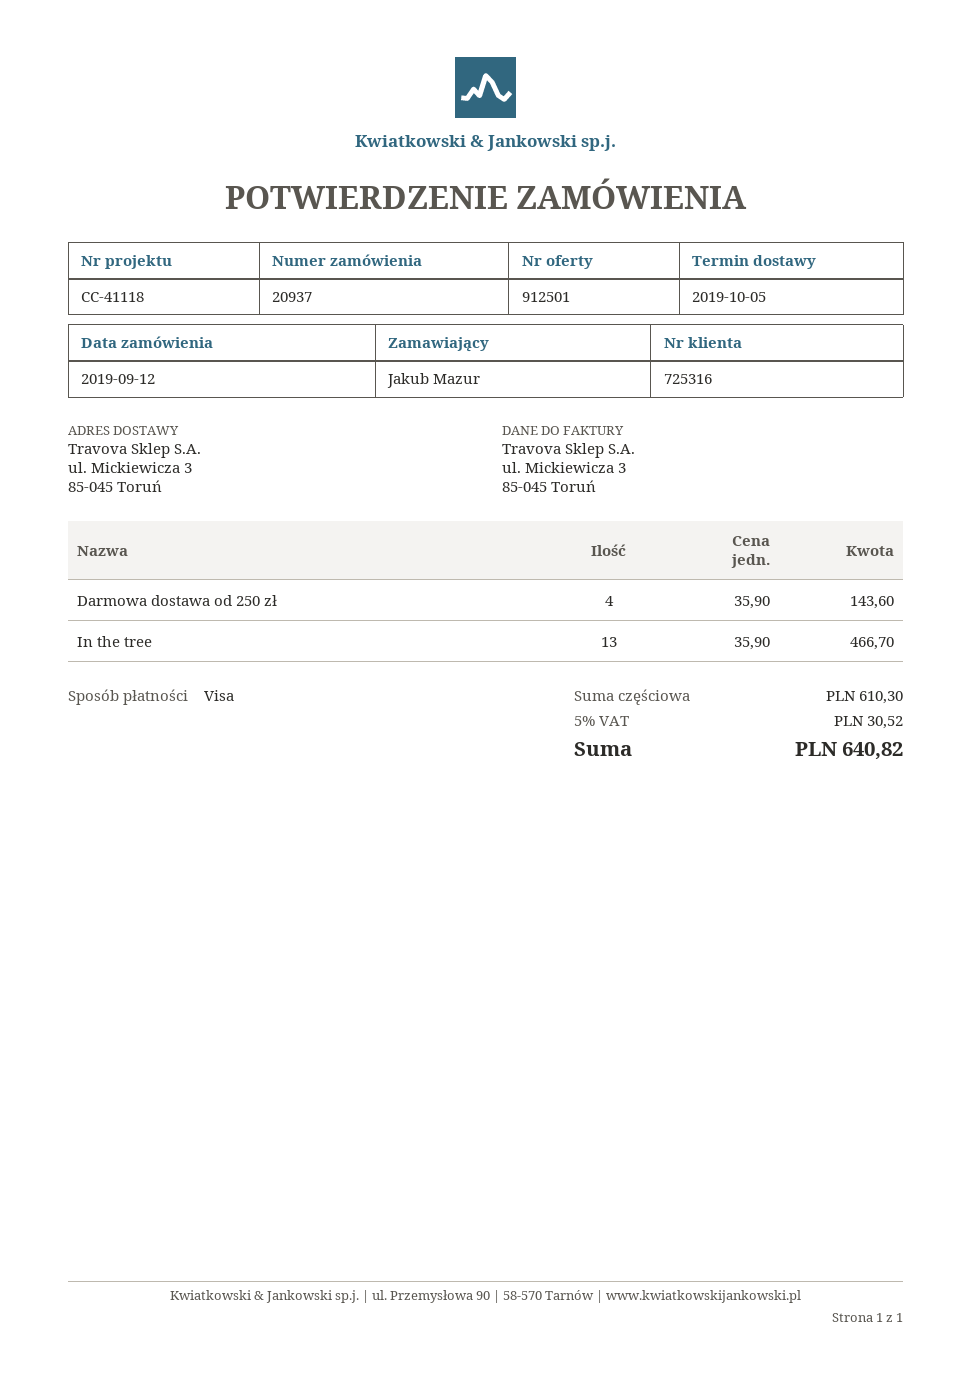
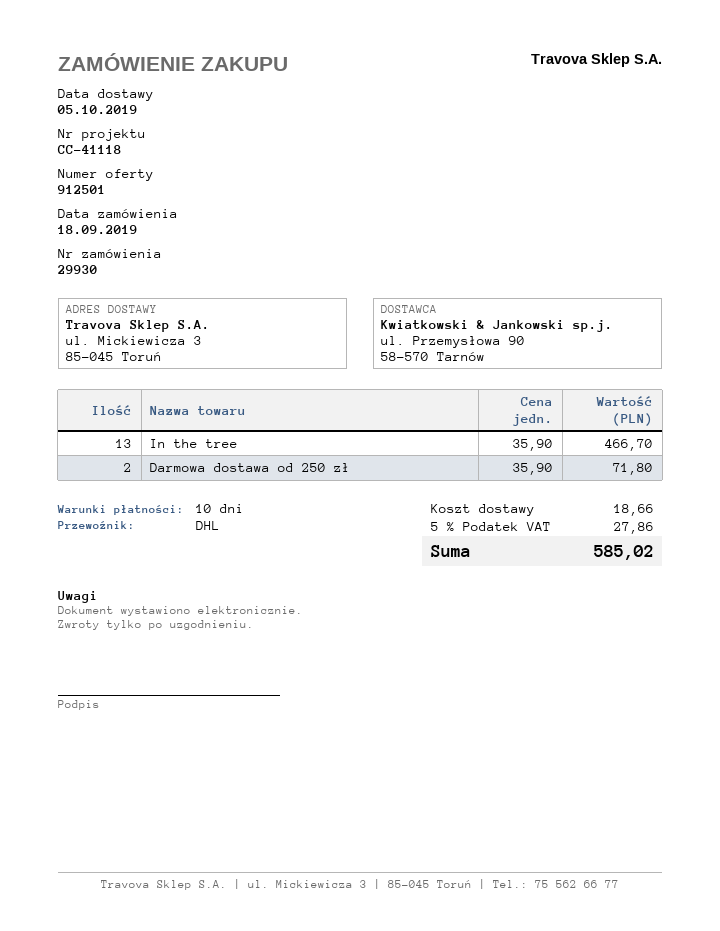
order number: 20937 -> 29930
order date: 2019-09-12 -> 2019-09-18
Darmowa dostawa od 250 zł: 4 x 35.90 = 143.60 -> 2 x 35.90 = 71.80
shipping: none -> 18.66
tax: 5% = 30.52 -> 5% = 27.86
total: 640.82 -> 585.02

